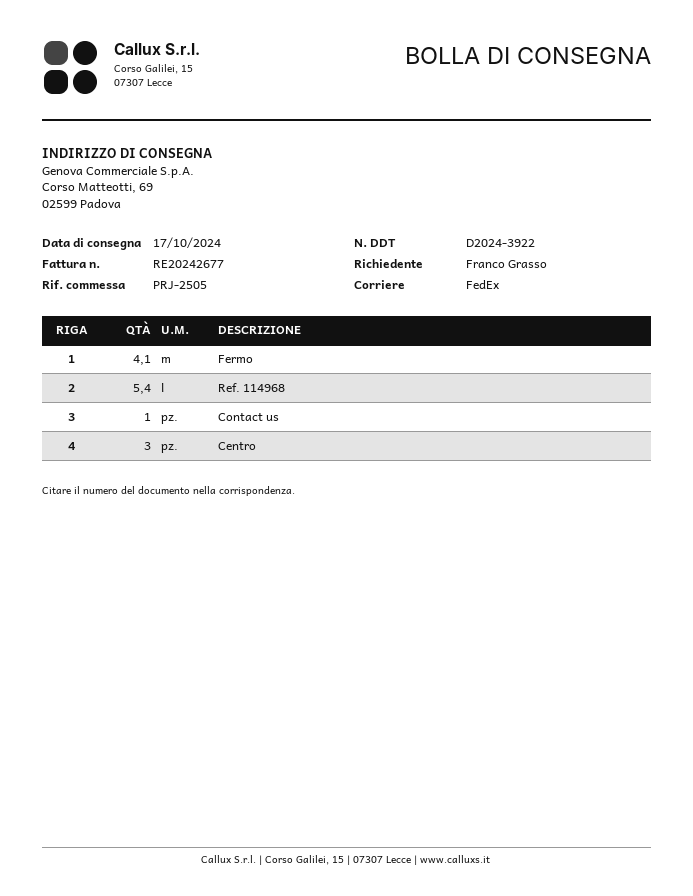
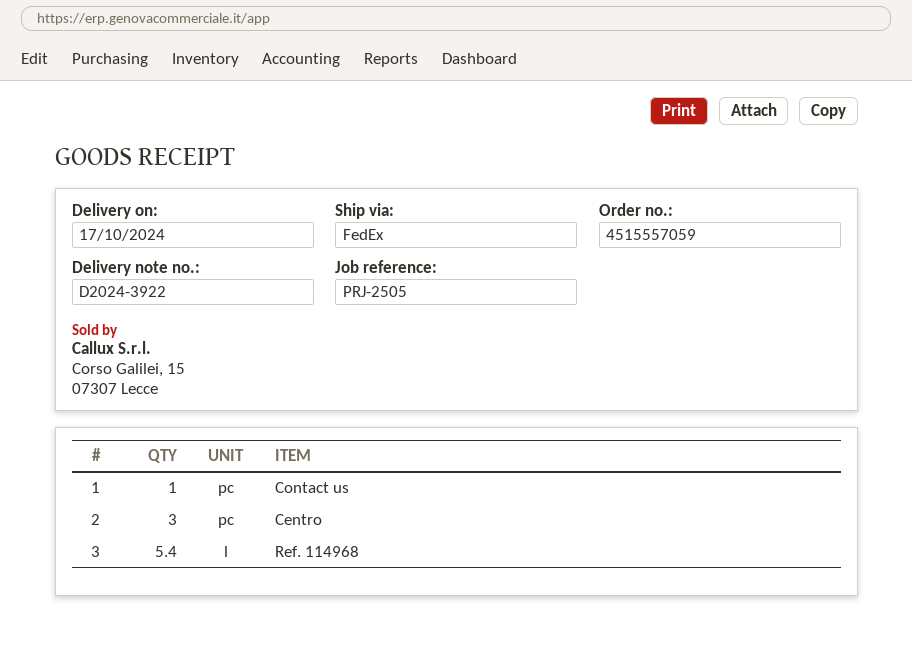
Fermo: 4.1 -> none

